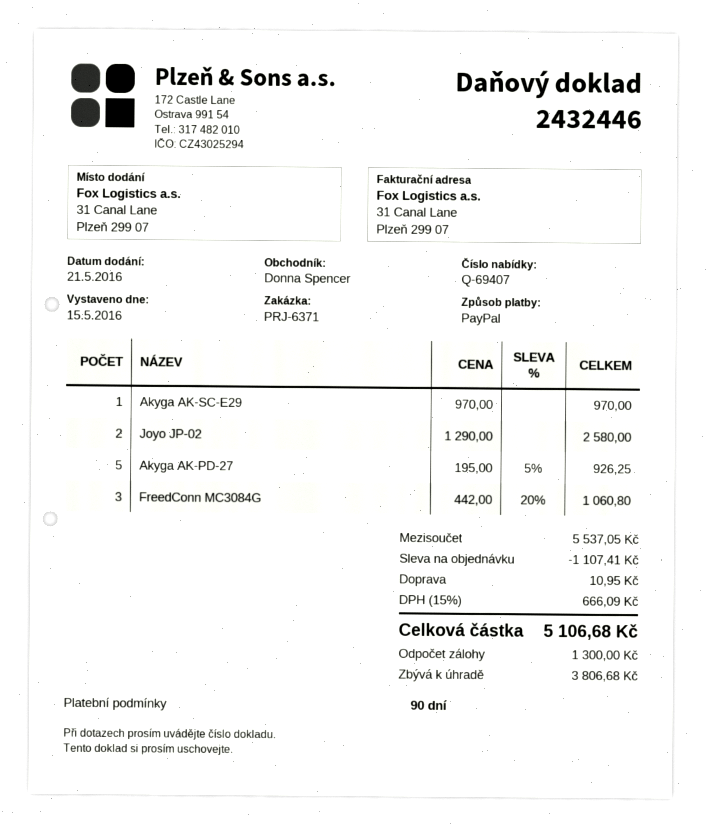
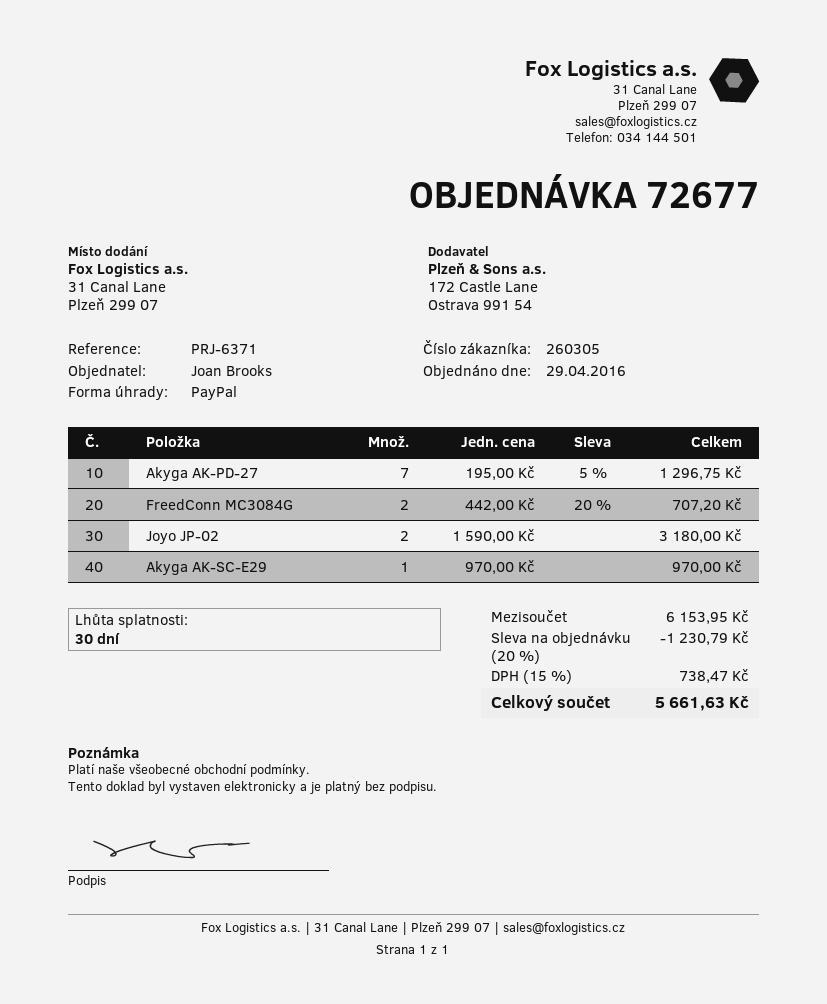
payment terms: 90 days -> 30 days
Joyo JP-02: 2 x 1290.00 = 2580.00 -> 2 x 1590.00 = 3180.00
Akyga AK-PD-27: 5 x 195.00 - 5% = 926.25 -> 7 x 195.00 - 5% = 1296.75
FreedConn MC3084G: 3 x 442.00 - 20% = 1060.80 -> 2 x 442.00 - 20% = 707.20
subtotal: 5537.05 -> 6153.95
discount: 1107.41 -> 1230.79
shipping: 10.95 -> none
tax: 15% = 666.09 -> 15% = 738.47
total: 5106.68 -> 5661.63

